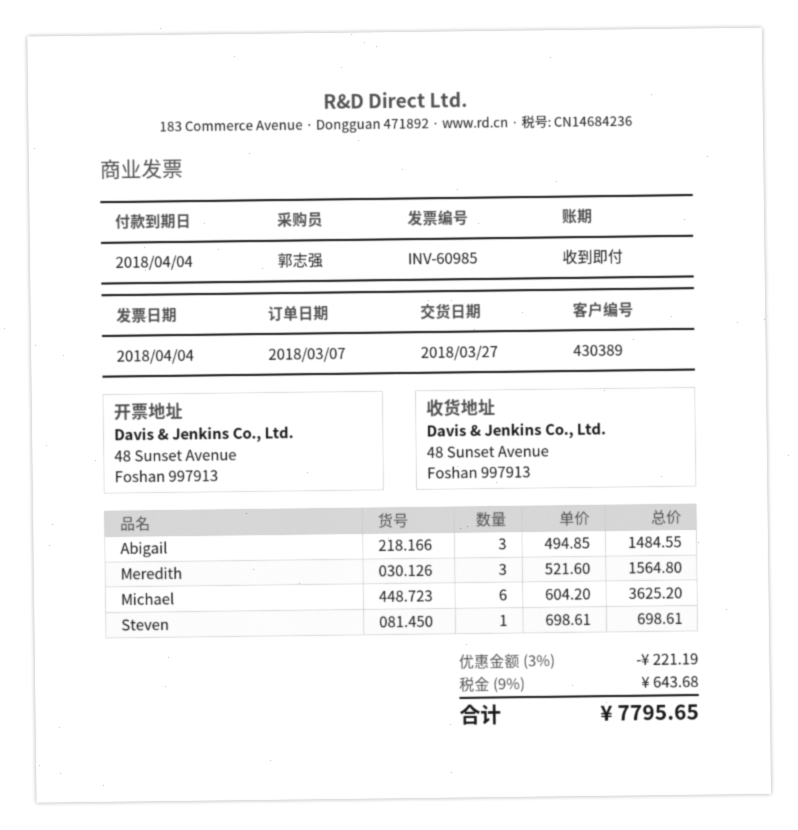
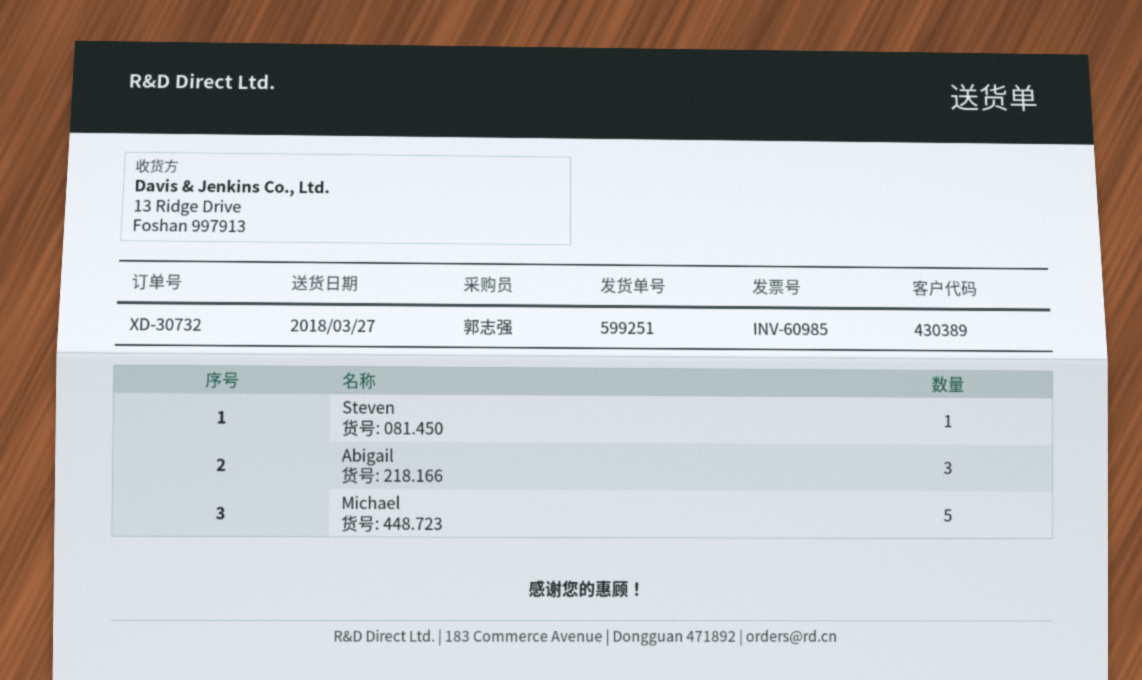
ship to: 48 Sunset Avenue, Foshan 997913 -> 13 Ridge Drive, Foshan 997913
Meredith: 3 -> none
Michael: 6 -> 5

